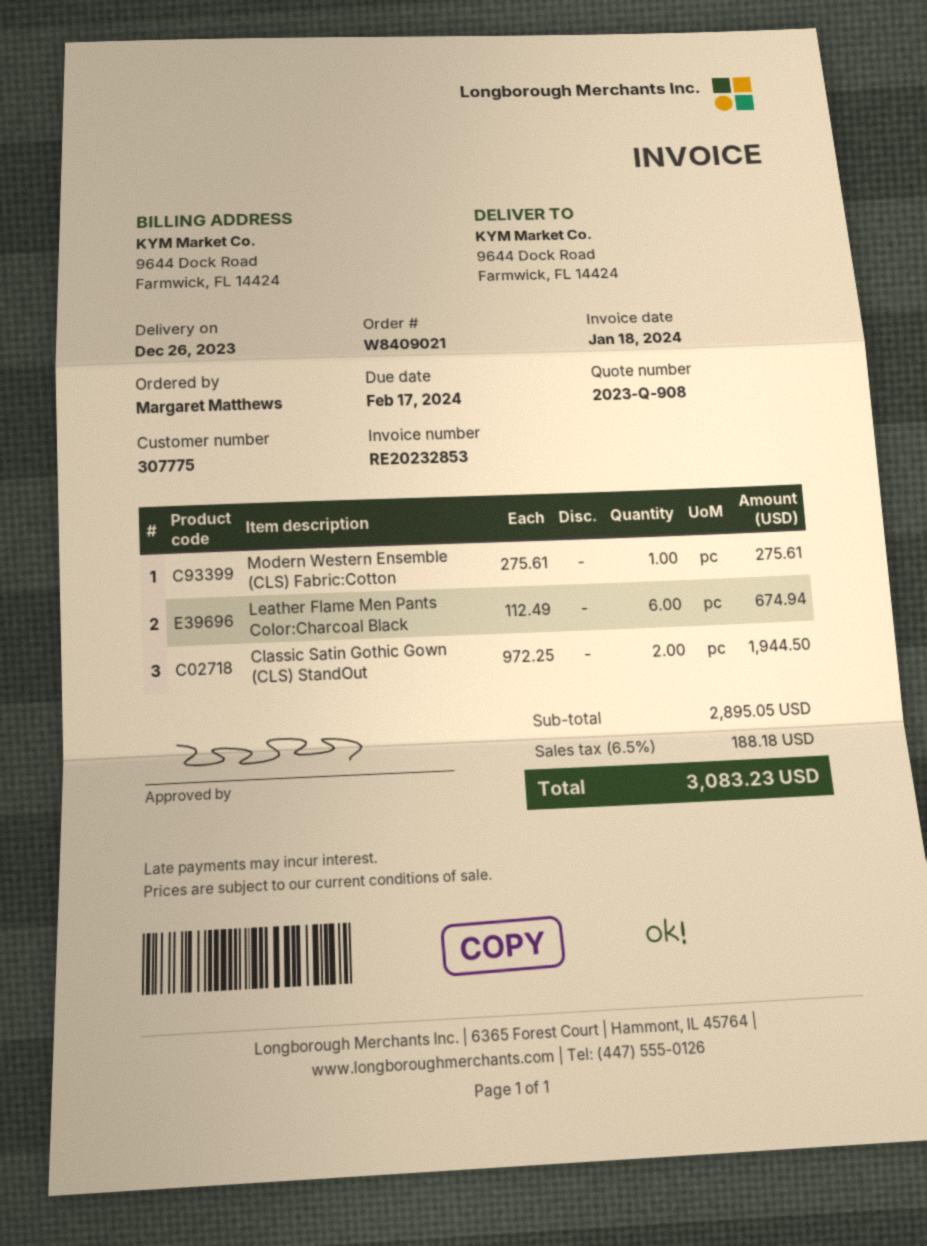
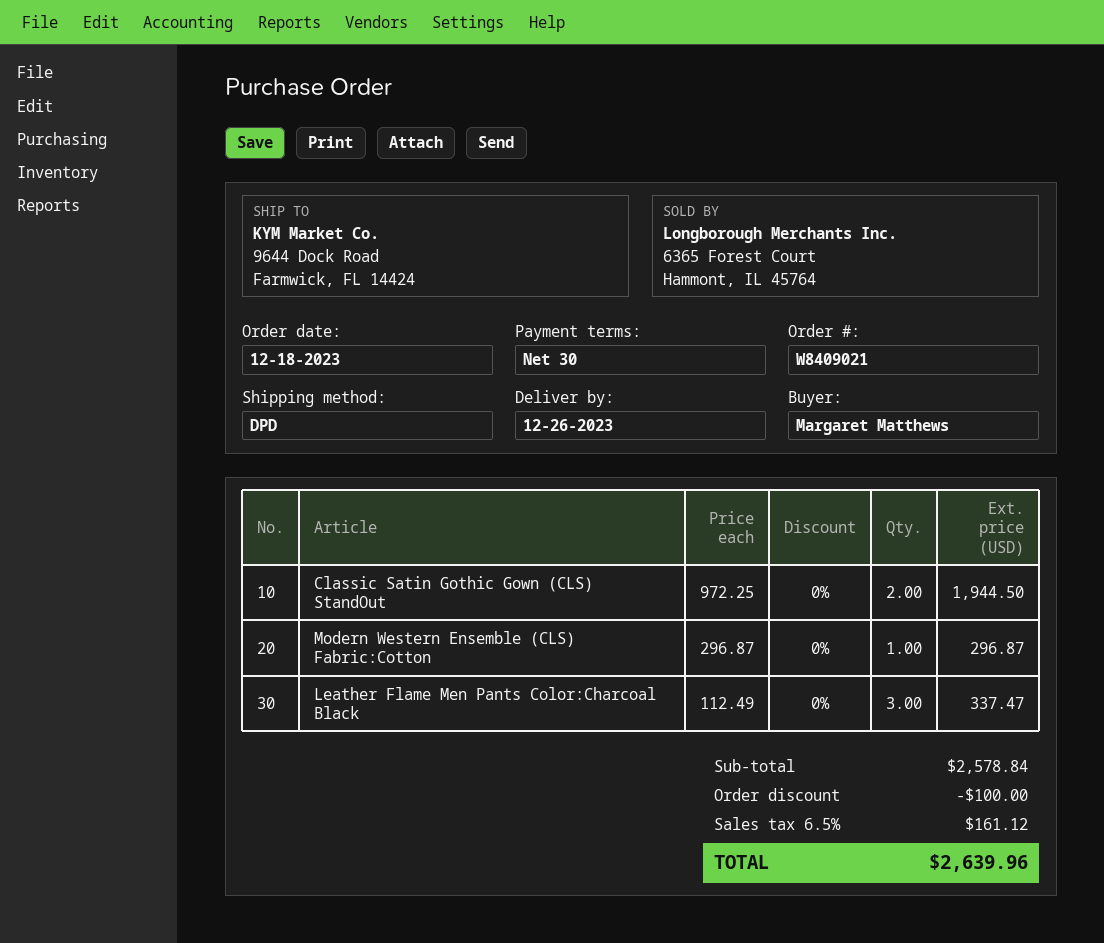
Modern Western Ensemble (CLS) Fabric:Cotton: 1 x 275.61 = 275.61 -> 1 x 296.87 = 296.87
Leather Flame Men Pants Color:Charcoal Black: 6 x 112.49 = 674.94 -> 3 x 112.49 = 337.47
subtotal: 2895.05 -> 2578.84
discount: none -> 100.00
tax: 6.5% = 188.18 -> 6.5% = 161.12
total: 3083.23 -> 2639.96

